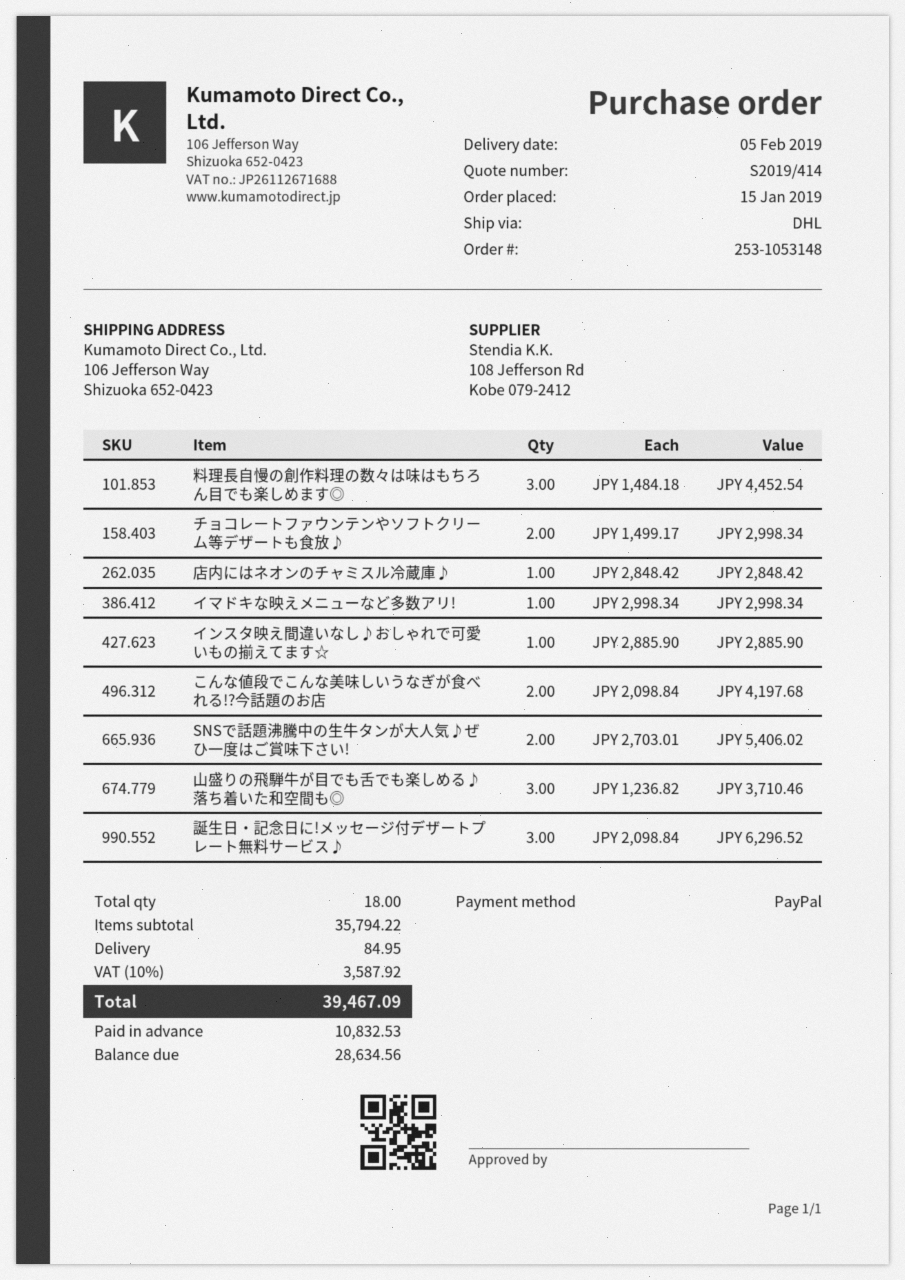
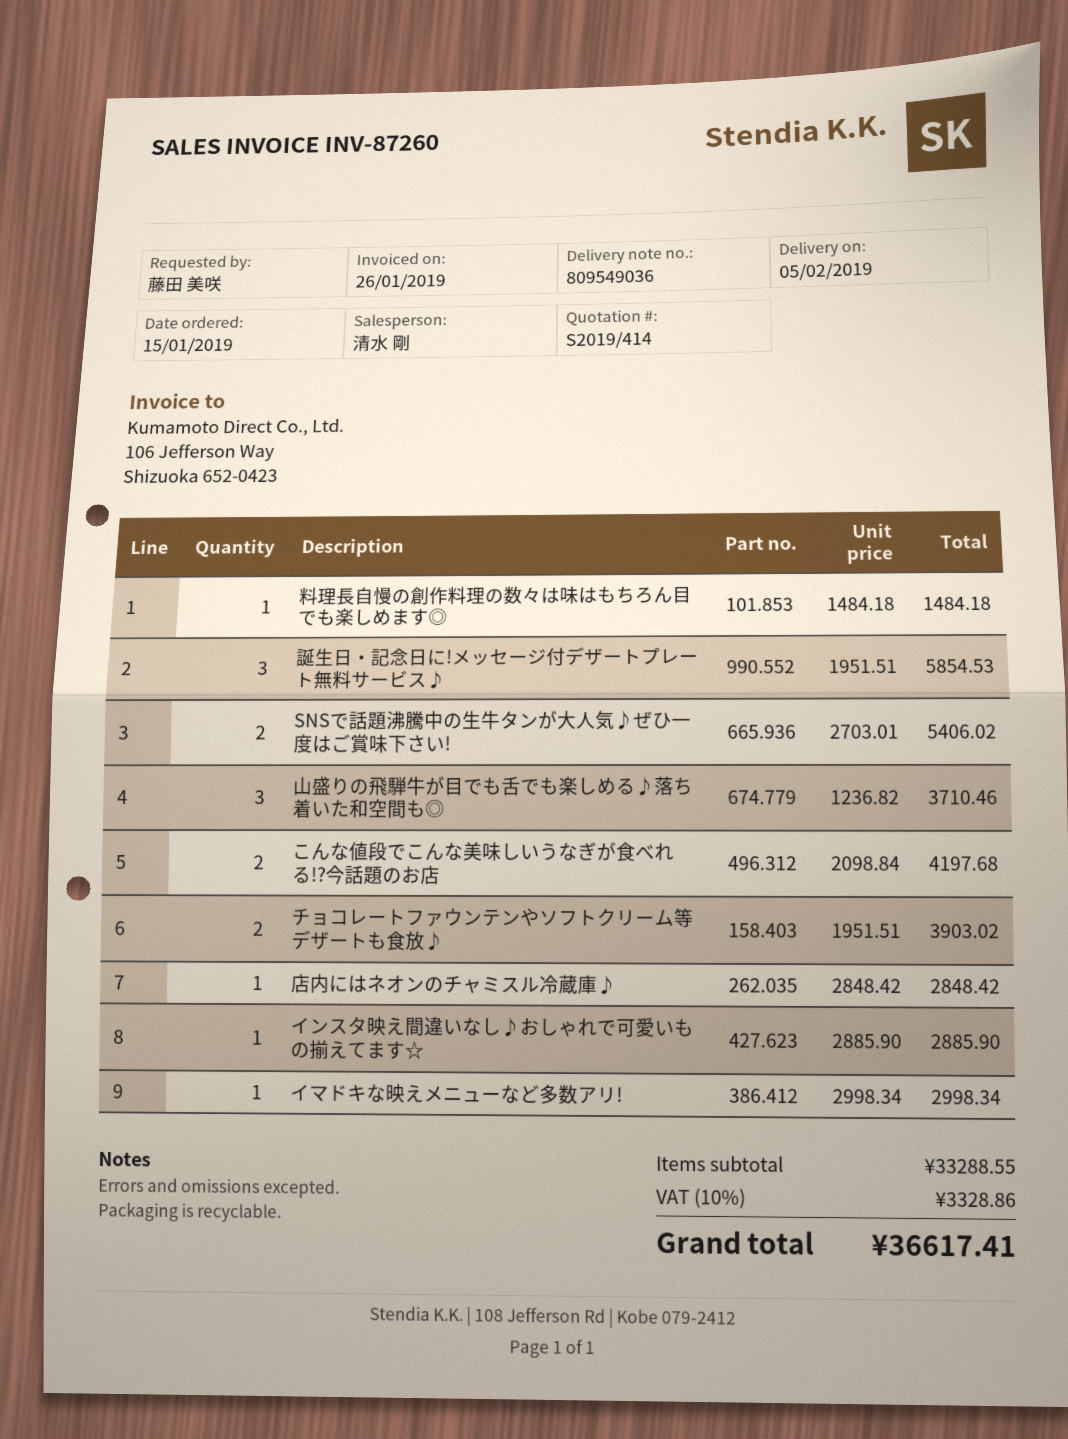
料理長自慢の創作料理の数々は味はもちろん目でも楽しめます◎: 3 x 1484.18 = 4452.54 -> 1 x 1484.18 = 1484.18
チョコレートファウンテンやソフトクリーム等デザートも食放♪: 2 x 1499.17 = 2998.34 -> 2 x 1951.51 = 3903.02
誕生日・記念日に!メッセージ付デザートプレート無料サービス♪: 3 x 2098.84 = 6296.52 -> 3 x 1951.51 = 5854.53
subtotal: 35794.22 -> 33288.55
shipping: 84.95 -> none
tax: 10% = 3587.92 -> 10% = 3328.86
total: 39467.09 -> 36617.41

